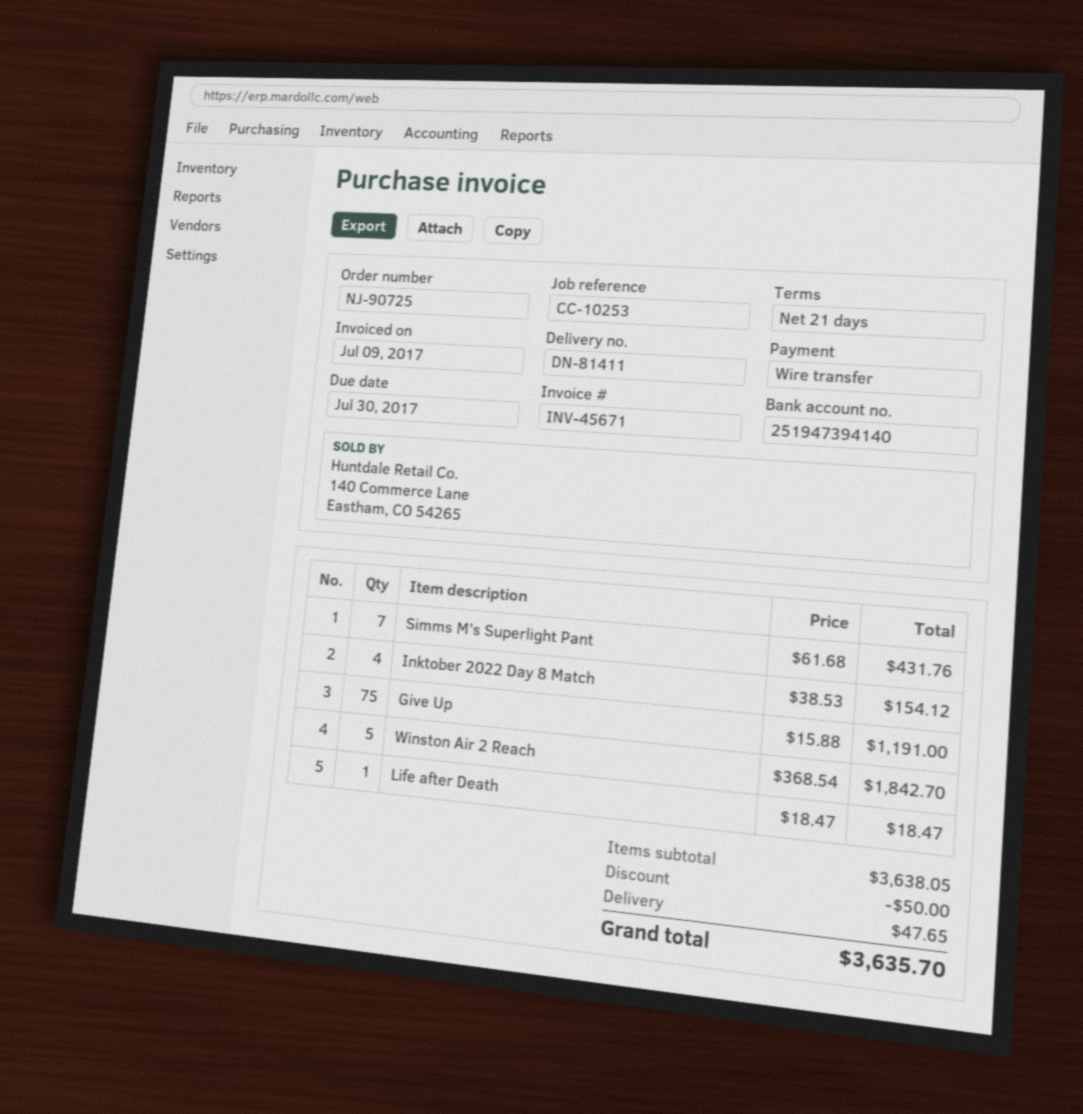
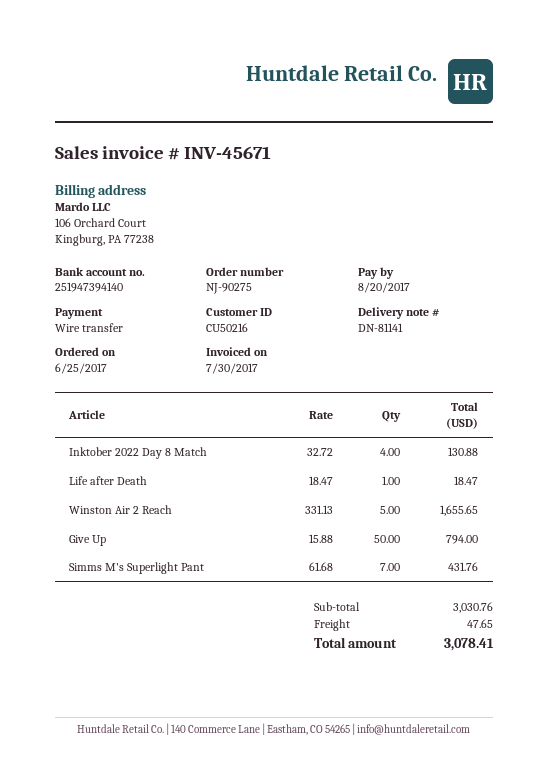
order number: NJ-90725 -> NJ-90275
delivery note number: DN-81411 -> DN-81141
invoice date: 2017-07-09 -> 2017-07-30
due date: 2017-07-30 -> 2017-08-20
Inktober 2022 Day 8 Match: 4 x 38.53 = 154.12 -> 4 x 32.72 = 130.88
Give Up: 75 x 15.88 = 1191.00 -> 50 x 15.88 = 794.00
Winston Air 2 Reach: 5 x 368.54 = 1842.70 -> 5 x 331.13 = 1655.65
subtotal: 3638.05 -> 3030.76
discount: 50.00 -> none
total: 3635.70 -> 3078.41

